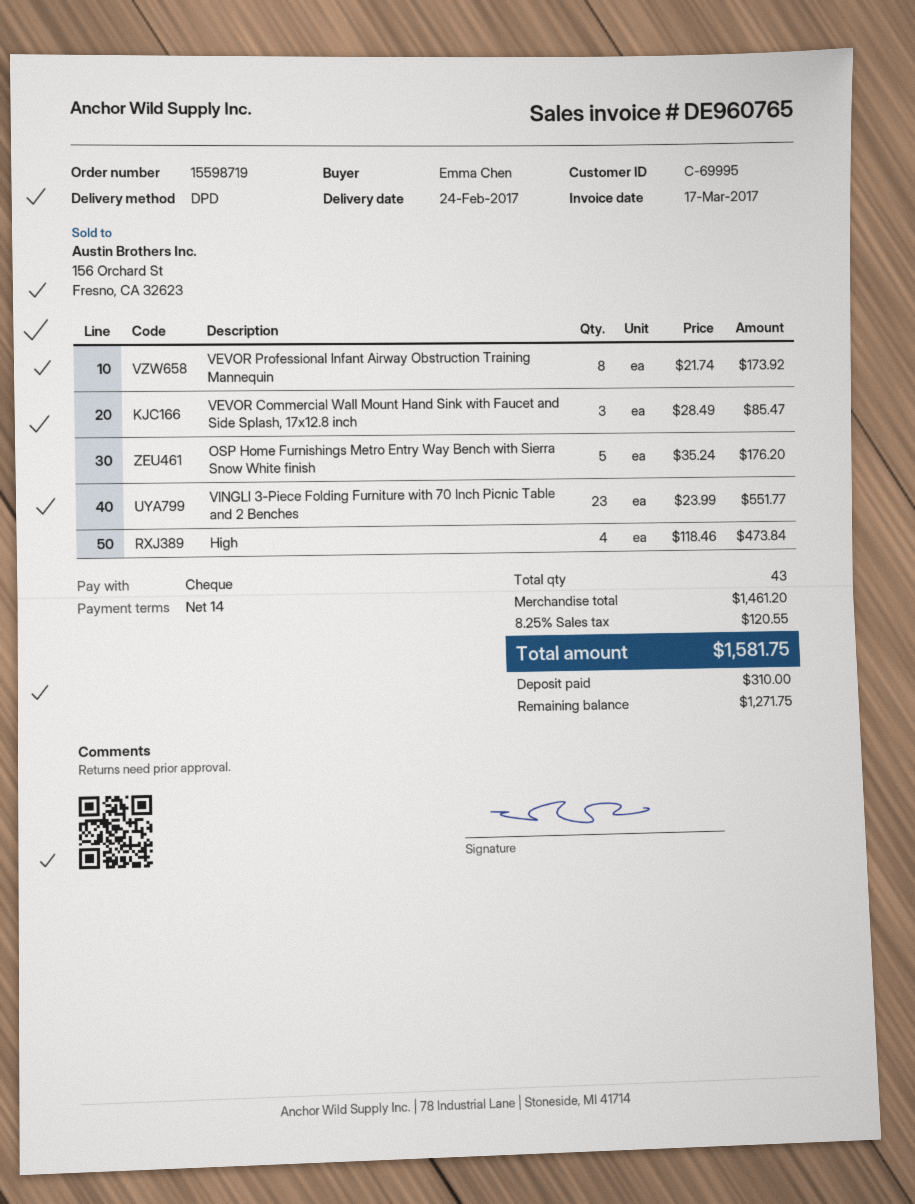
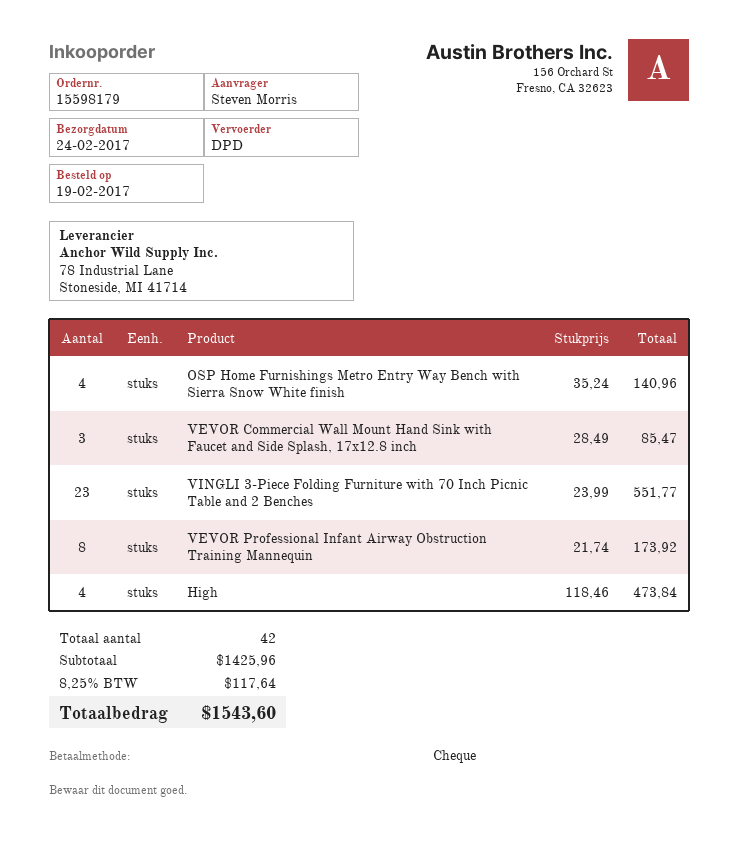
order number: 15598719 -> 15598179
ordered by: Emma Chen -> Steven Morris
OSP Home Furnishings Metro Entry Way Bench with Sierra Snow White finish: 5 x 35.24 = 176.20 -> 4 x 35.24 = 140.96
total quantity: 43 -> 42
subtotal: 1461.20 -> 1425.96
tax: 8.25% = 120.55 -> 8.25% = 117.64
total: 1581.75 -> 1543.60

